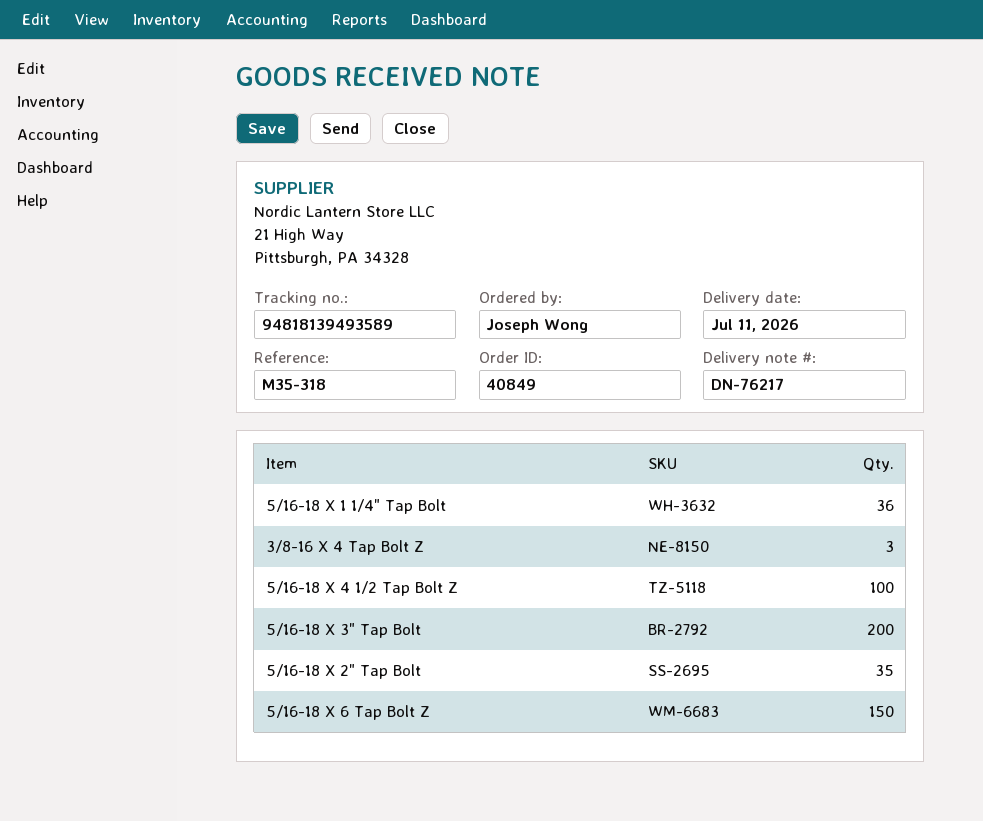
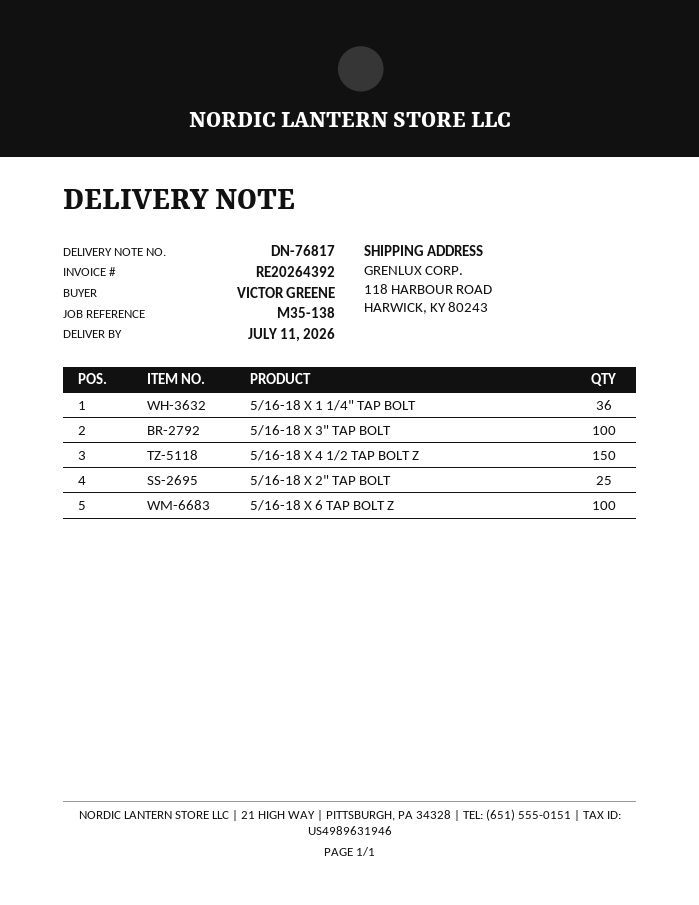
delivery note number: DN-76217 -> DN-76817
reference: M35-318 -> M35-138
ordered by: Joseph Wong -> VICTOR GREENE
3/8-16 X 4 Tap Bolt Z: 3 -> none
5/16-18 X 4 1/2 Tap Bolt Z: 100 -> 150
5/16-18 X 3" Tap Bolt: 200 -> 100
5/16-18 X 2" Tap Bolt: 35 -> 25
5/16-18 X 6 Tap Bolt Z: 150 -> 100

